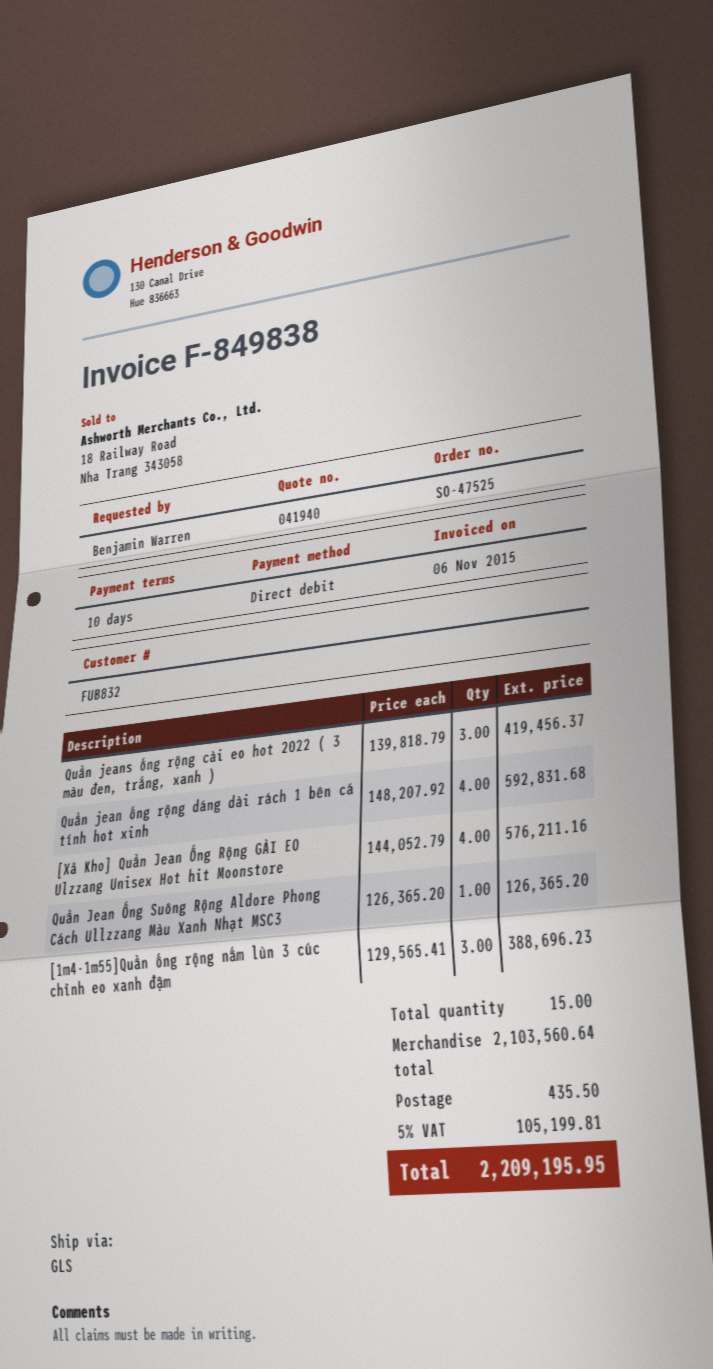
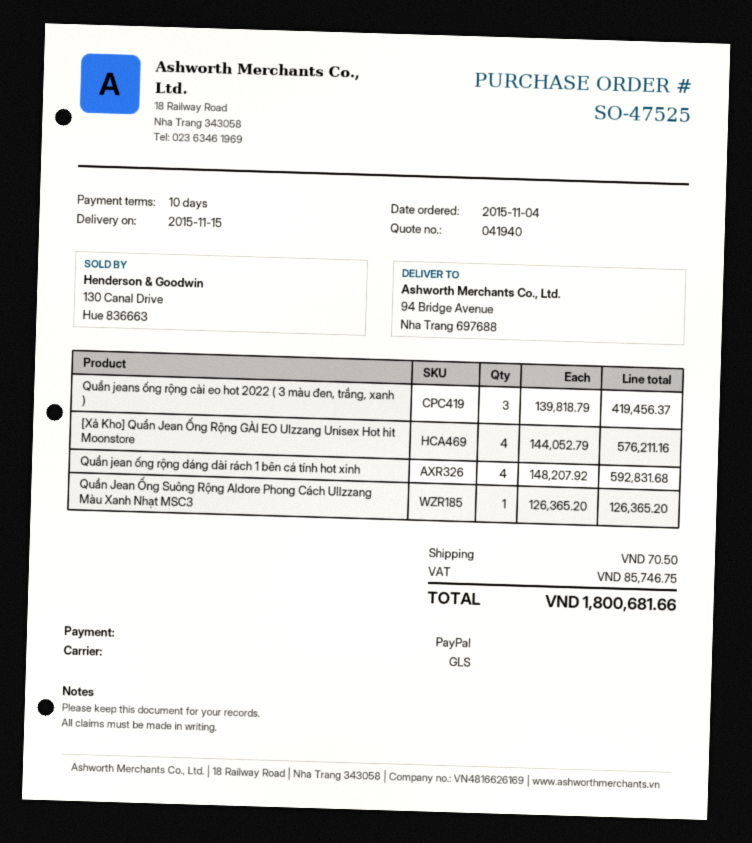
payment method: direct debit -> PayPal
[1m4-1m55]Quần ống rộng nấm lùn 3 cúc chỉnh eo xanh đậm: 3 x 129565.41 = 388696.23 -> none
shipping: 435.50 -> 70.50
tax: 105199.81 -> 85746.75
total: 2209195.95 -> 1800681.66

